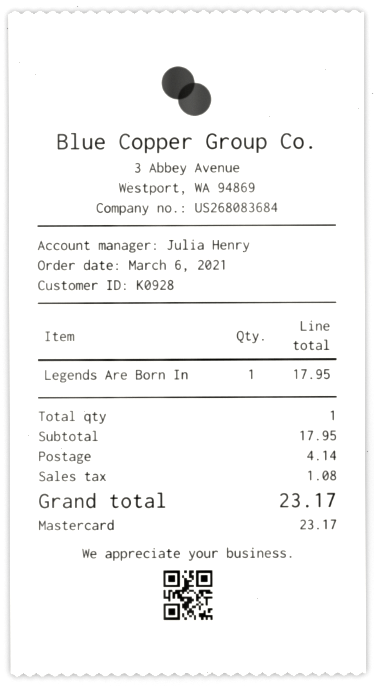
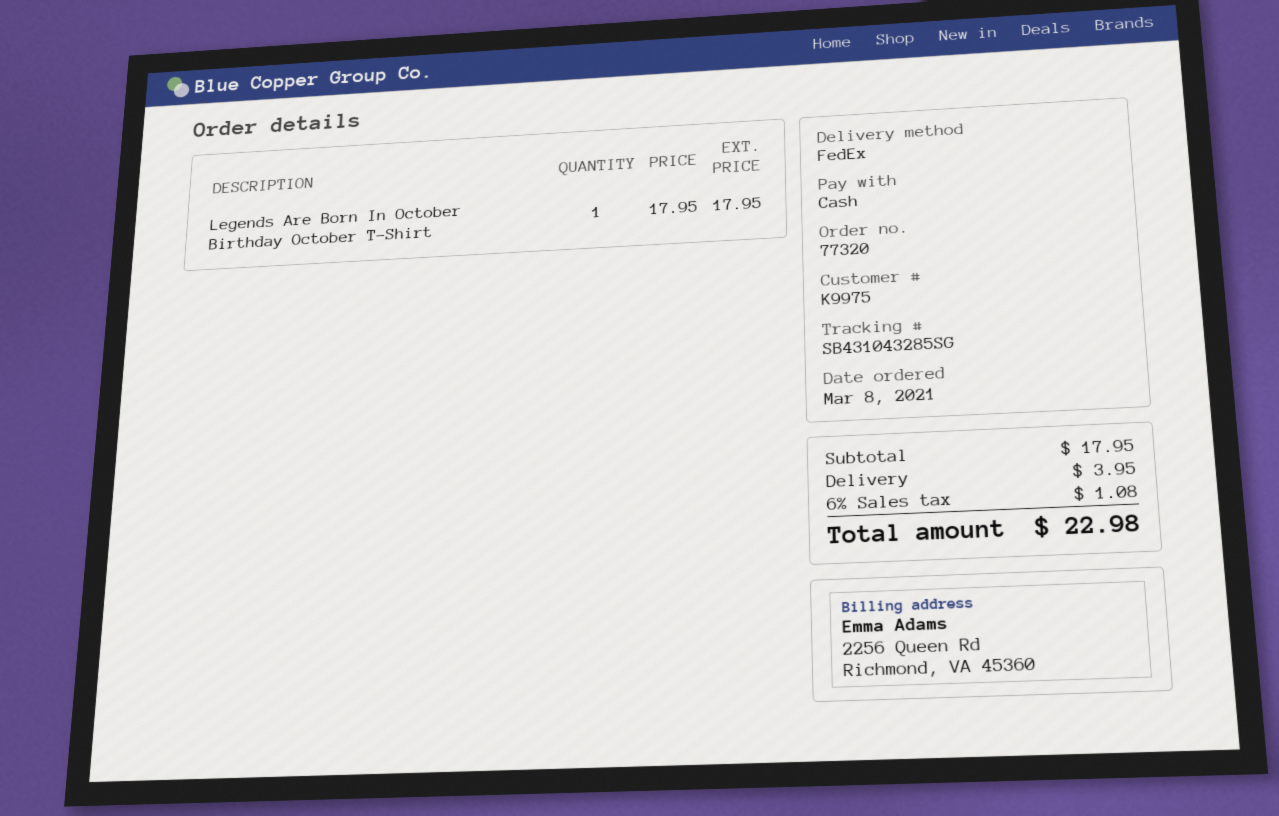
order date: 2021-03-06 -> 2021-03-08
customer number: K0928 -> K9975
payment method: Mastercard -> cash
shipping: 4.14 -> 3.95
total: 23.17 -> 22.98

